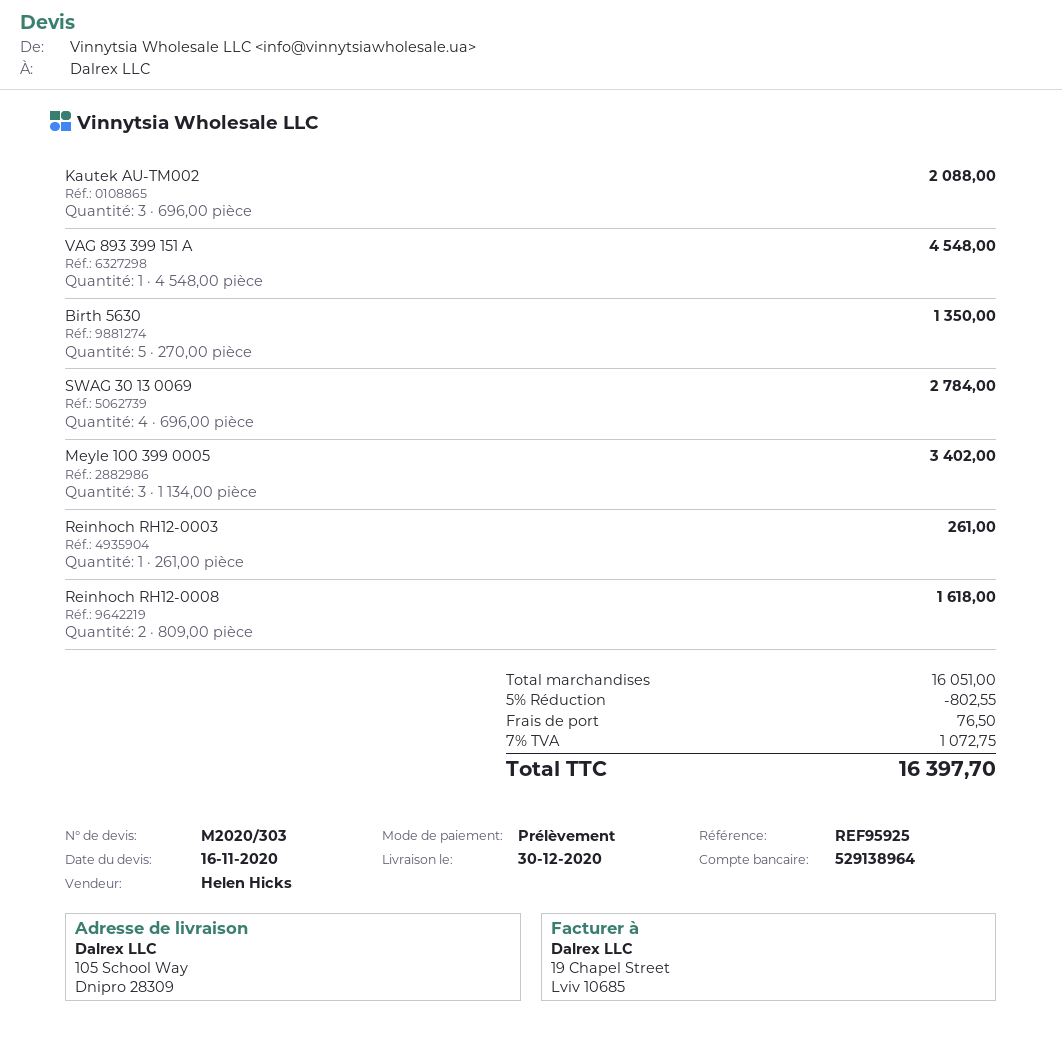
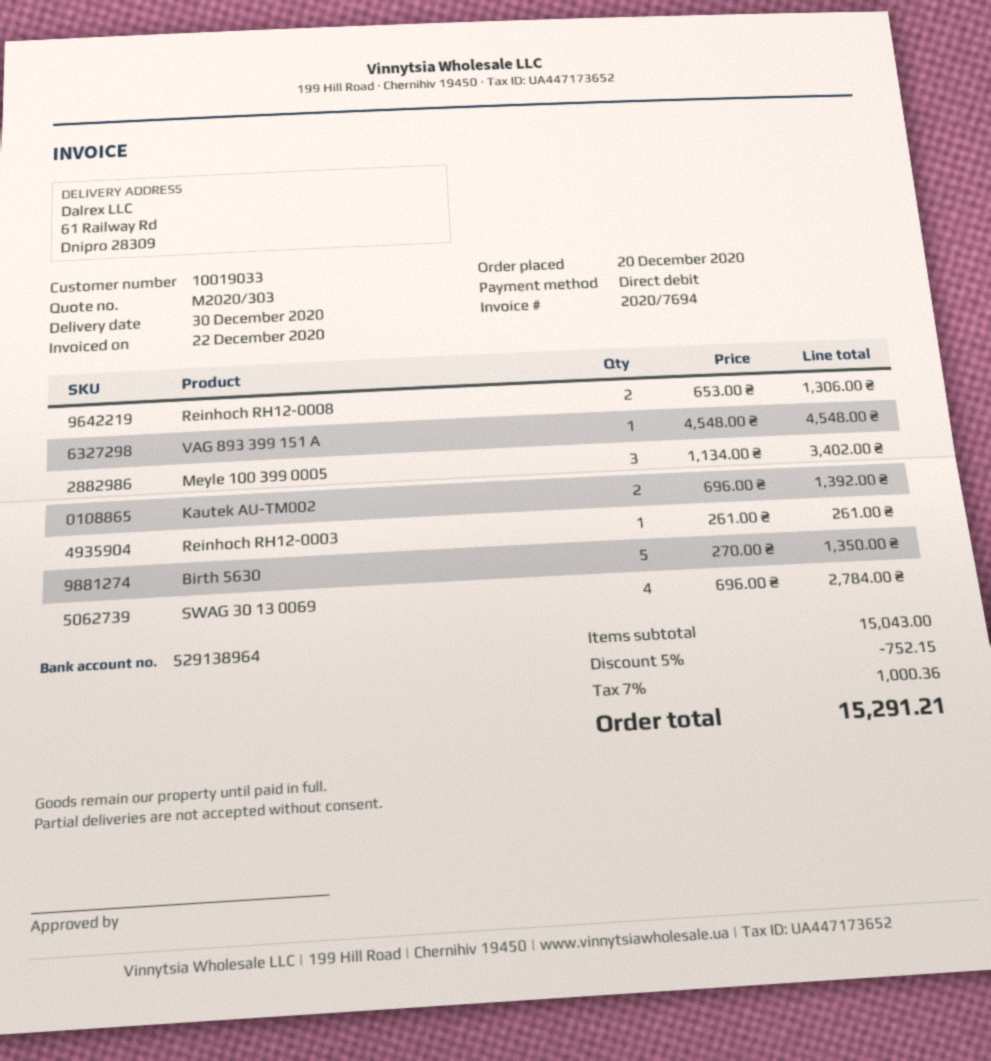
ship to: 105 School Way, Dnipro 28309 -> 61 Railway Rd, Dnipro 28309
Kautek AU-TM002: 3 x 696.00 = 2088.00 -> 2 x 696.00 = 1392.00
Reinhoch RH12-0008: 2 x 809.00 = 1618.00 -> 2 x 653.00 = 1306.00
subtotal: 16051.00 -> 15043.00
discount: 5% = 802.55 -> 5% = 752.15
shipping: 76.50 -> none
tax: 7% = 1072.75 -> 7% = 1000.36
total: 16397.70 -> 15291.21

